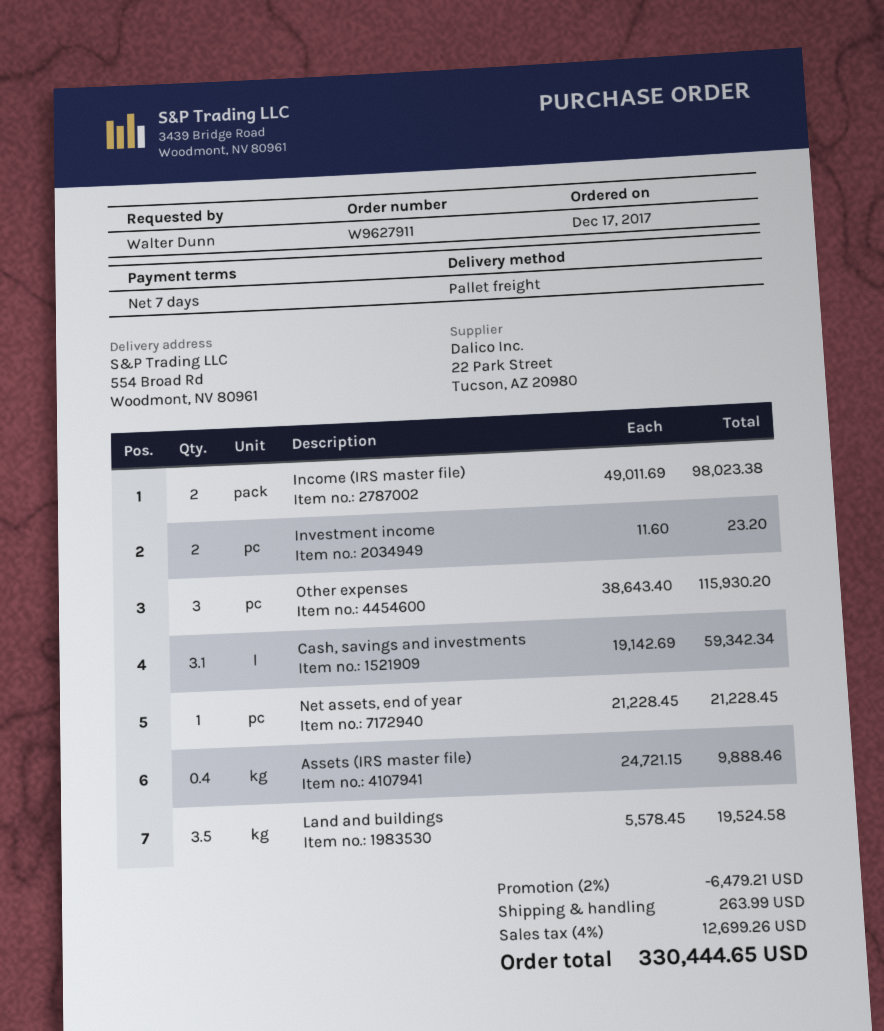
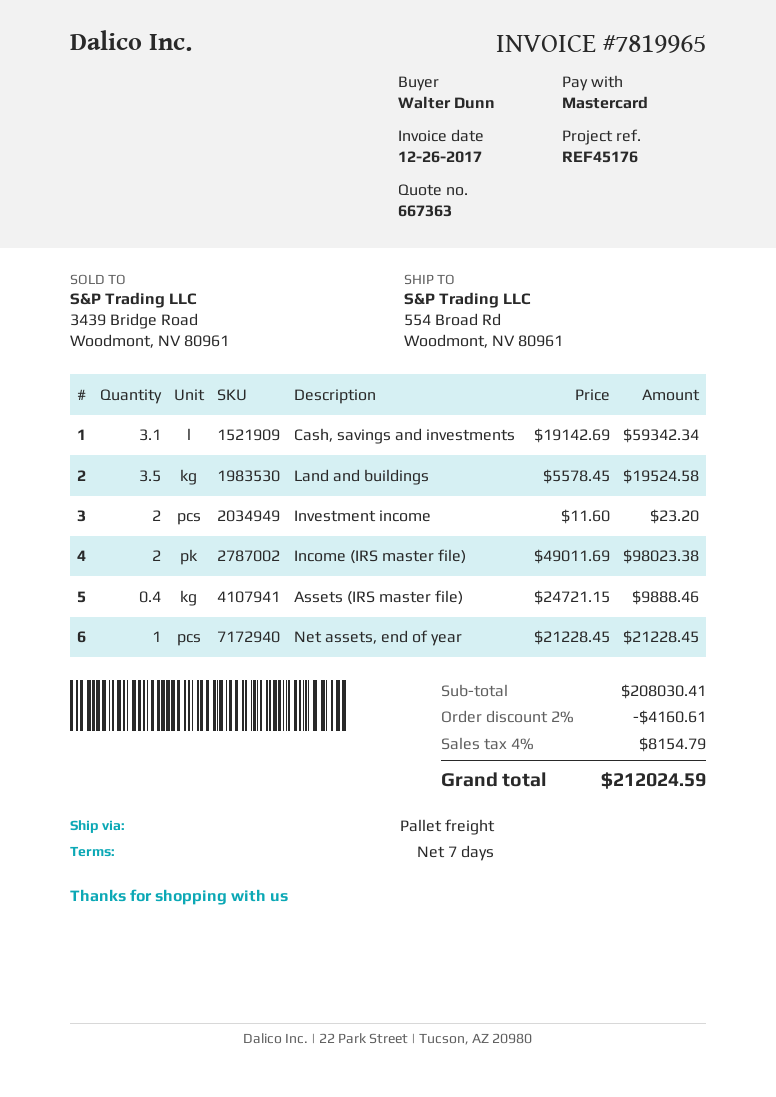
Other expenses: 3 x 38643.40 = 115930.20 -> none
discount: 2% = 6479.21 -> 2% = 4160.61
shipping: 263.99 -> none
tax: 4% = 12699.26 -> 4% = 8154.79
total: 330444.65 -> 212024.59

